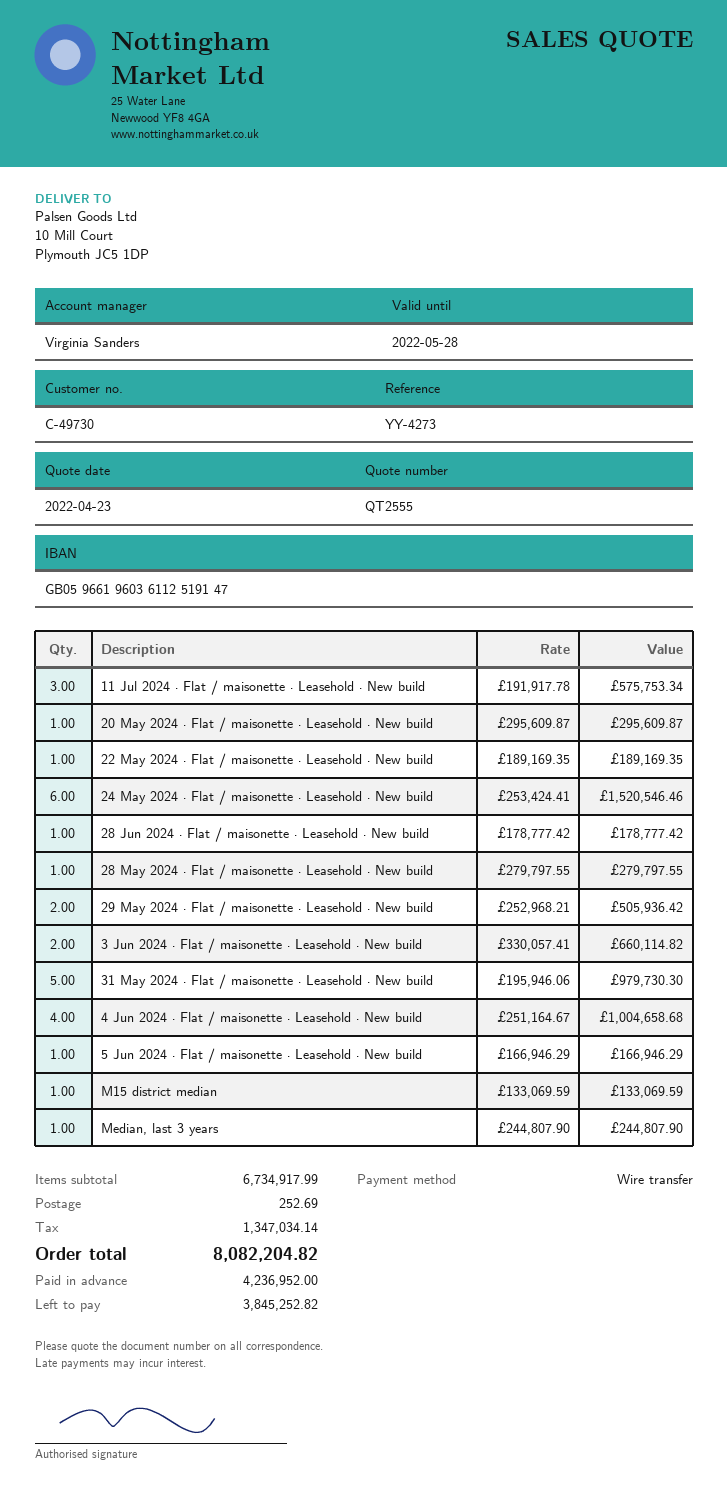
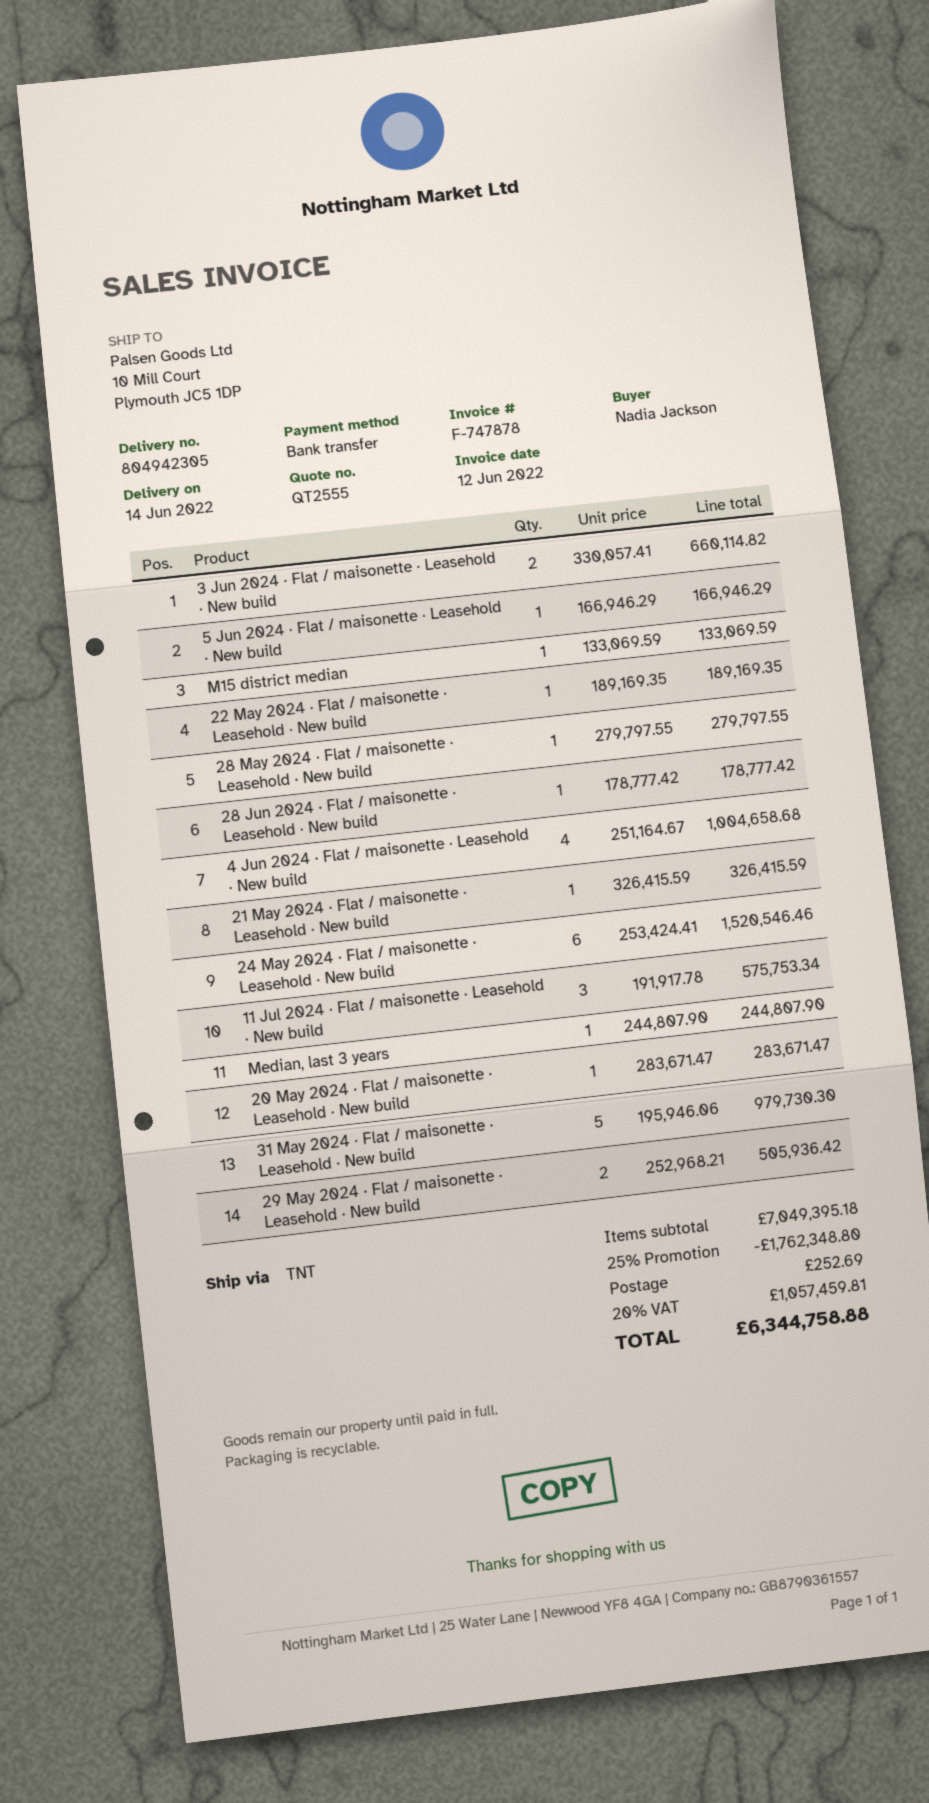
20 May 2024 · Flat / maisonette · Leasehold · New build: 1 x 295609.87 = 295609.87 -> 1 x 283671.47 = 283671.47
21 May 2024 · Flat / maisonette · Leasehold · New build: none -> 1 x 326415.59 = 326415.59
subtotal: 6734917.99 -> 7049395.18
discount: none -> 25% = 1762348.80
tax: 1347034.14 -> 1057459.81
total: 8082204.82 -> 6344758.88

